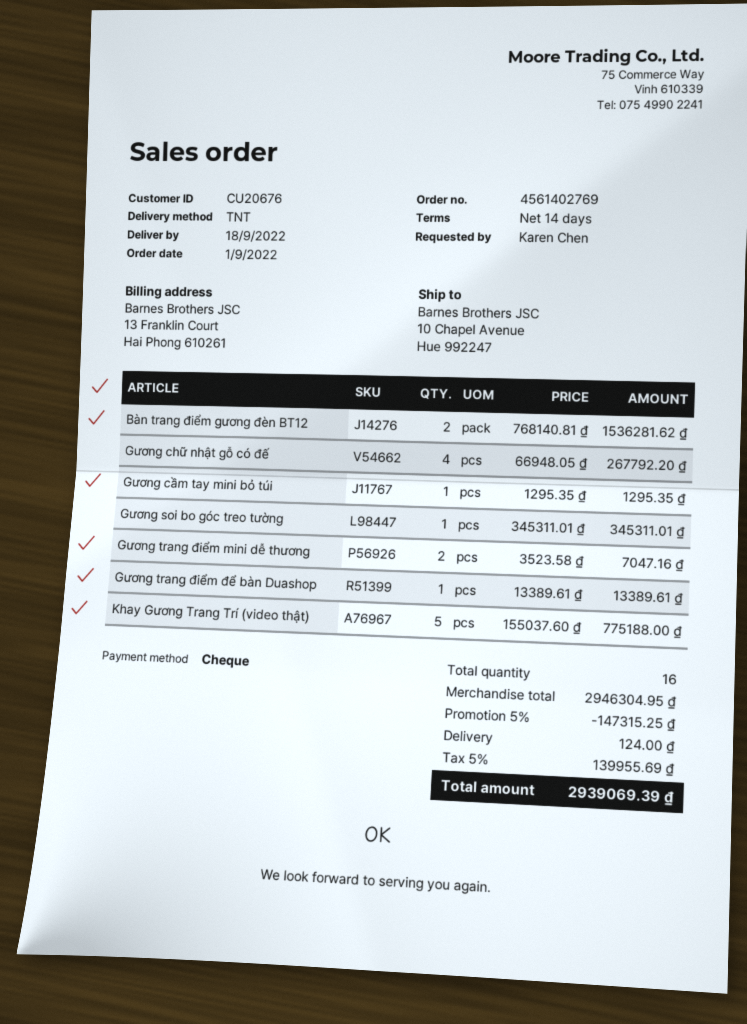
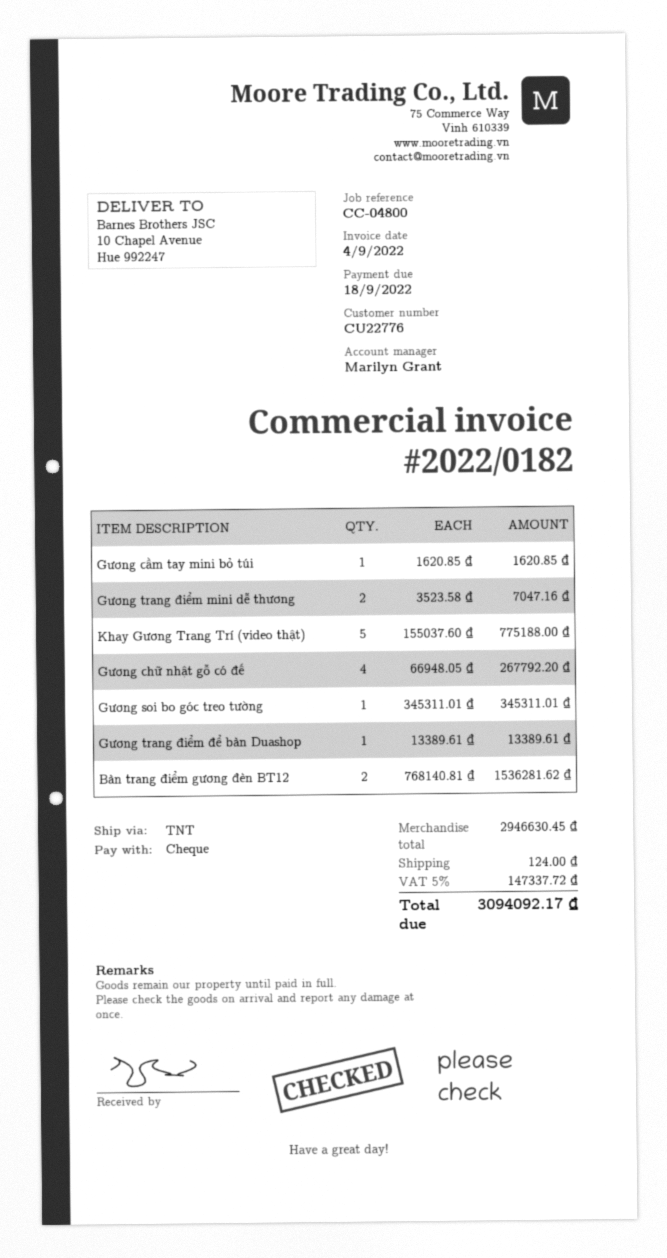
customer number: CU20676 -> CU22776
Gương cầm tay mini bỏ túi: 1 x 1295.35 = 1295.35 -> 1 x 1620.85 = 1620.85
subtotal: 2946304.95 -> 2946630.45
discount: 5% = 147315.25 -> none
tax: 5% = 139955.69 -> 5% = 147337.72
total: 2939069.39 -> 3094092.17

